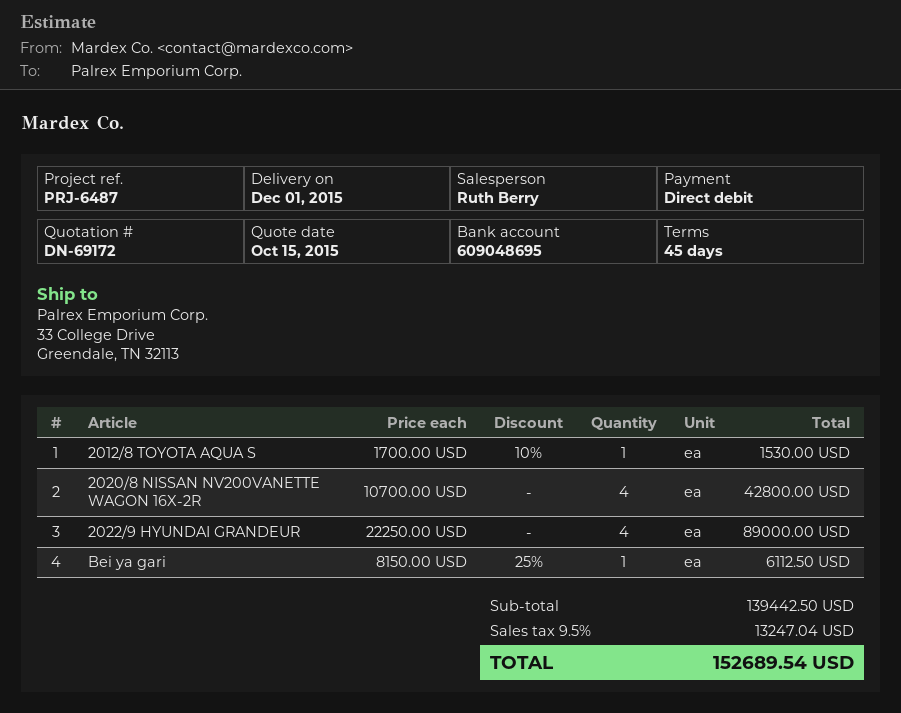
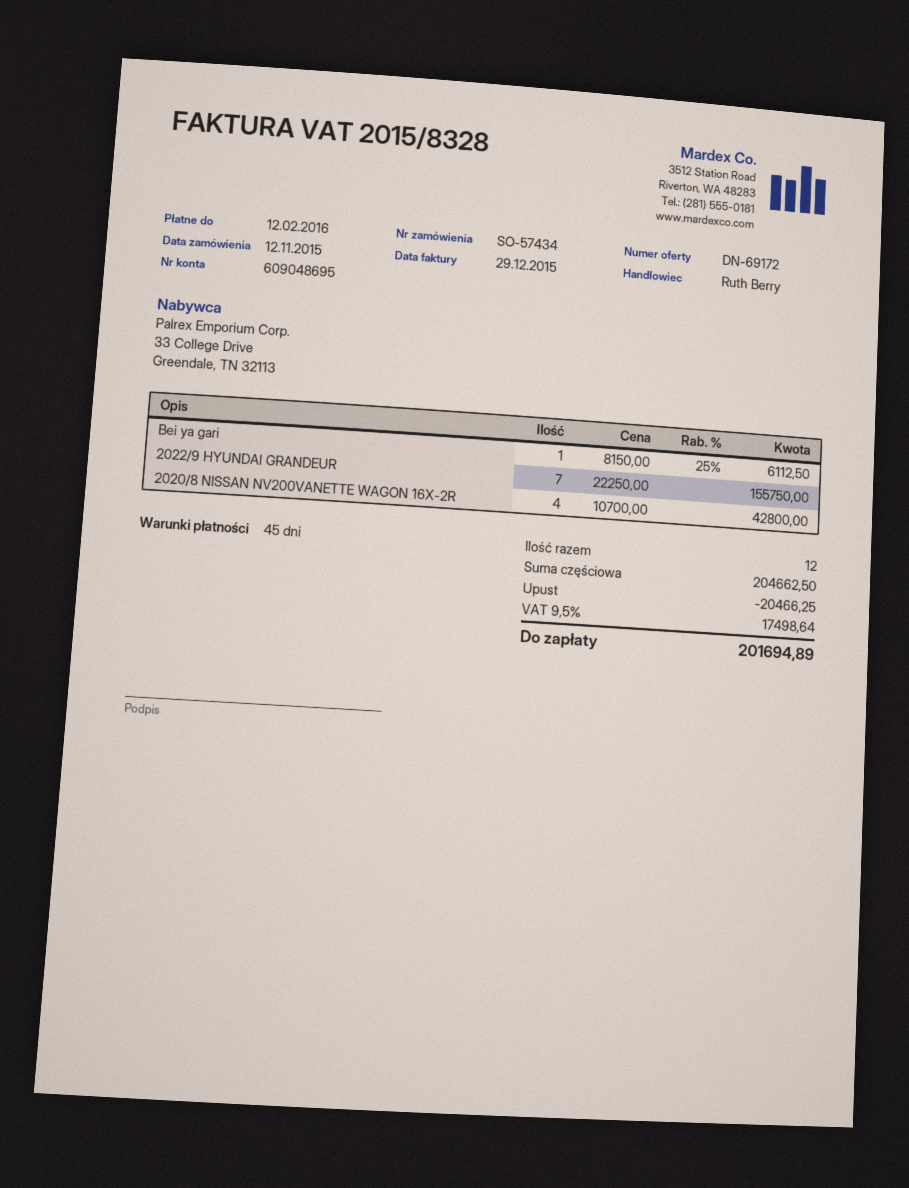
2012/8 TOYOTA AQUA S: 1 x 1700.00 - 10% = 1530.00 -> none
2022/9 HYUNDAI GRANDEUR: 4 x 22250.00 = 89000.00 -> 7 x 22250.00 = 155750.00
subtotal: 139442.50 -> 204662.50
discount: none -> 20466.25
tax: 9.5% = 13247.04 -> 9.5% = 17498.64
total: 152689.54 -> 201694.89

